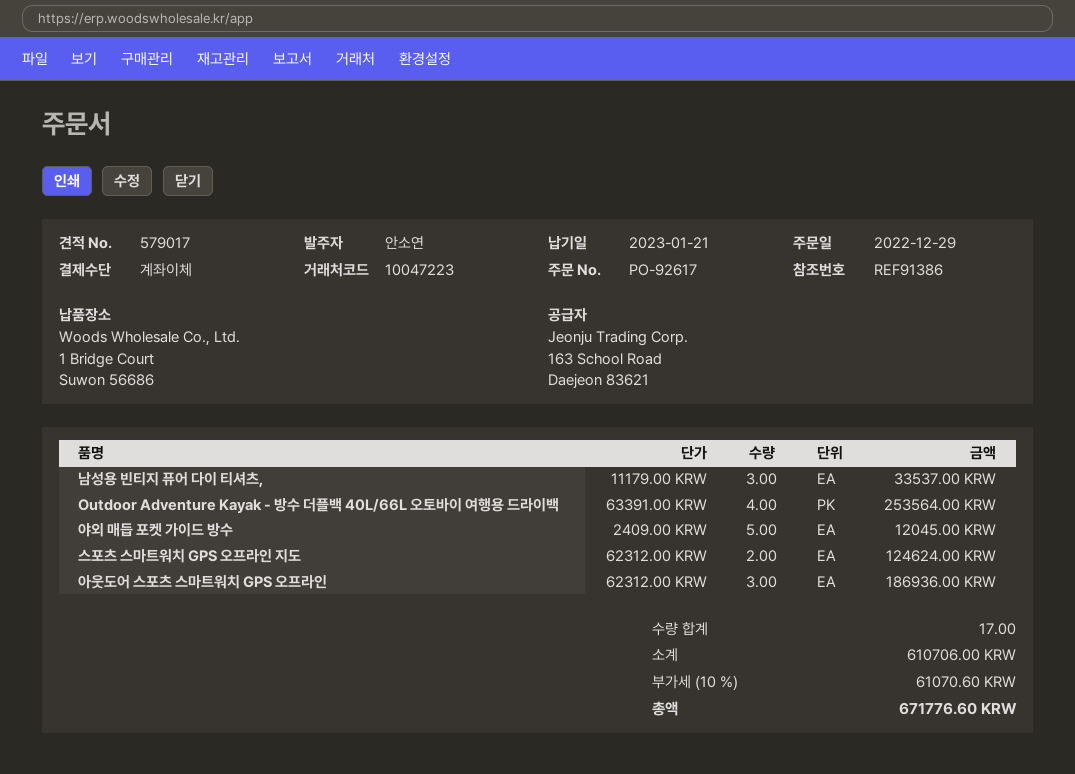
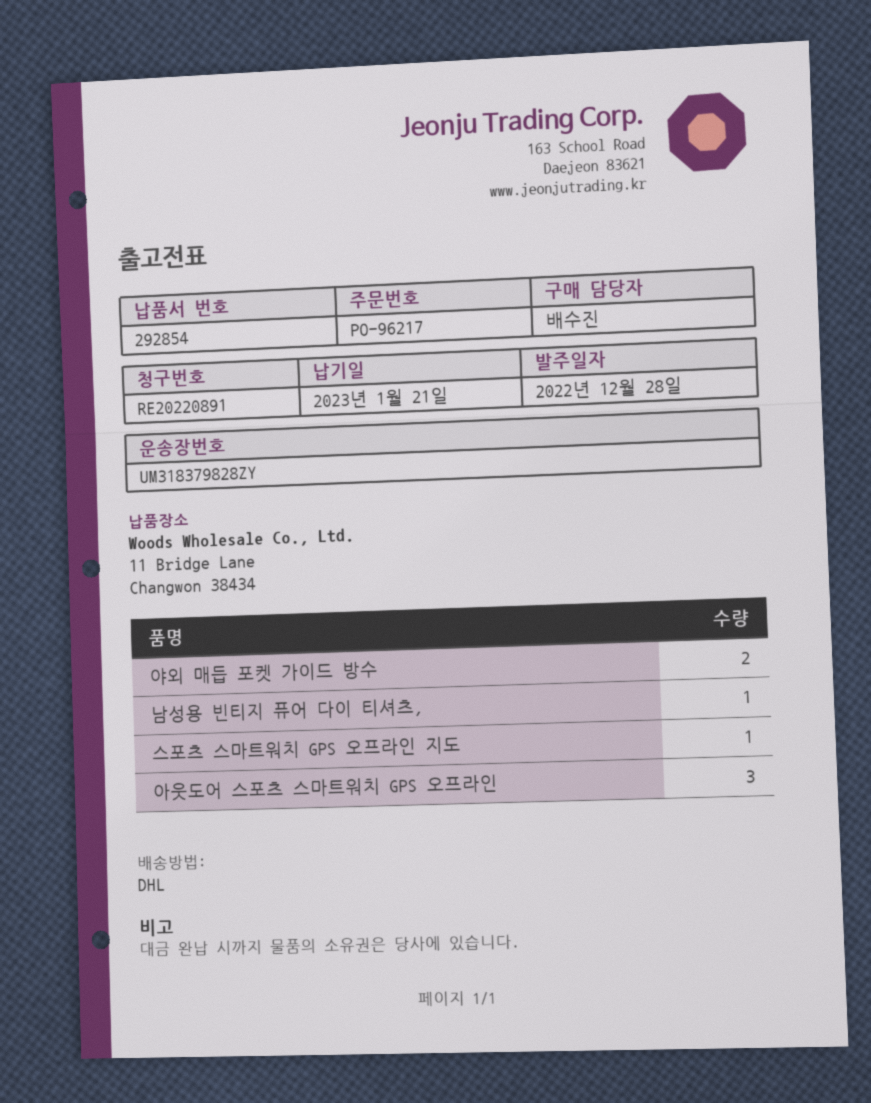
order number: PO-92617 -> PO-96217
order date: 2022-12-29 -> 2022-12-28
ordered by: 안소연 -> 배수진
ship to: 1 Bridge Court, Suwon 56686 -> 11 Bridge Lane, Changwon 38434
남성용 빈티지 퓨어 다이 티셔츠,: 3 -> 1
Outdoor Adventure Kayak - 방수 더플백 40L/66L 오토바이 여행용 드라이백: 4 -> none
야외 매듭 포켓 가이드 방수: 5 -> 2
스포츠 스마트워치 GPS 오프라인 지도: 2 -> 1

